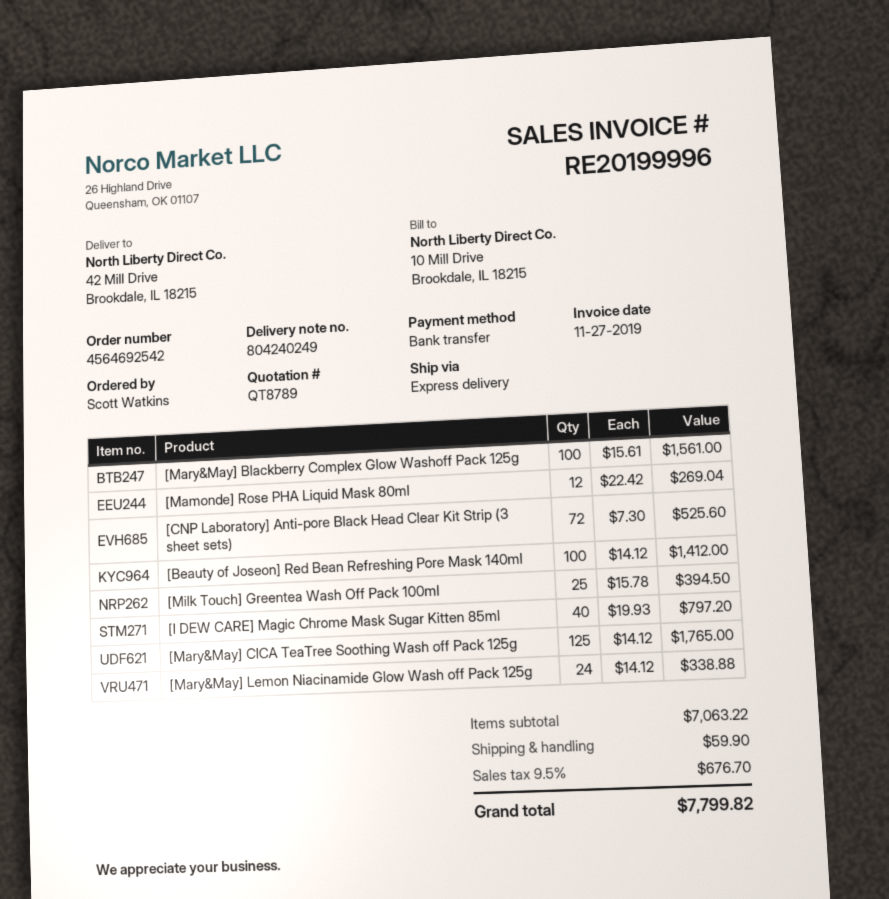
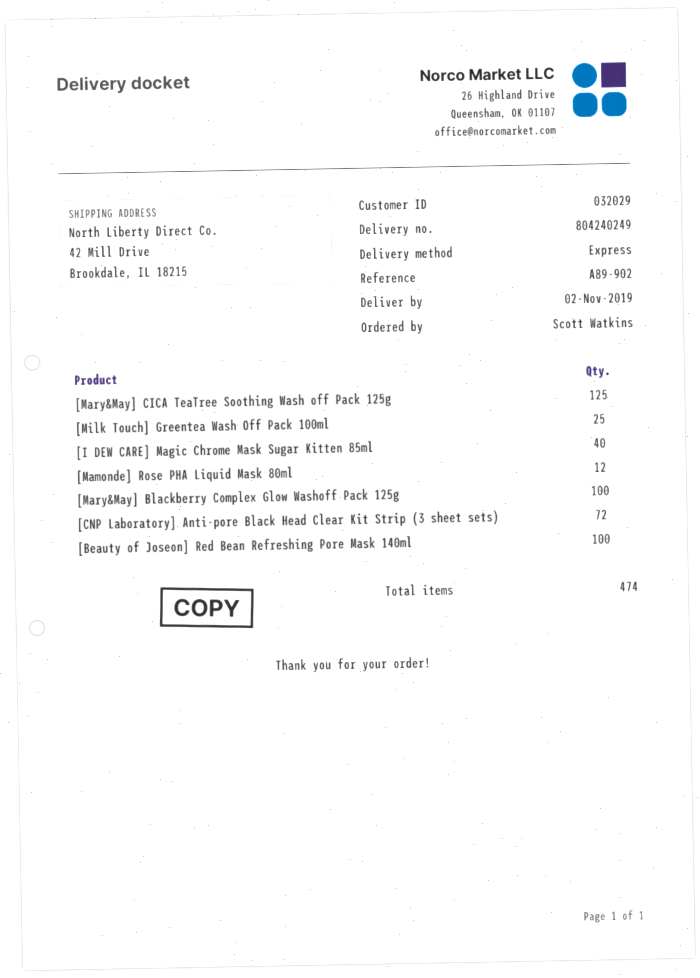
[Mary&May] Lemon Niacinamide Glow Wash off Pack 125g: 24 -> none

